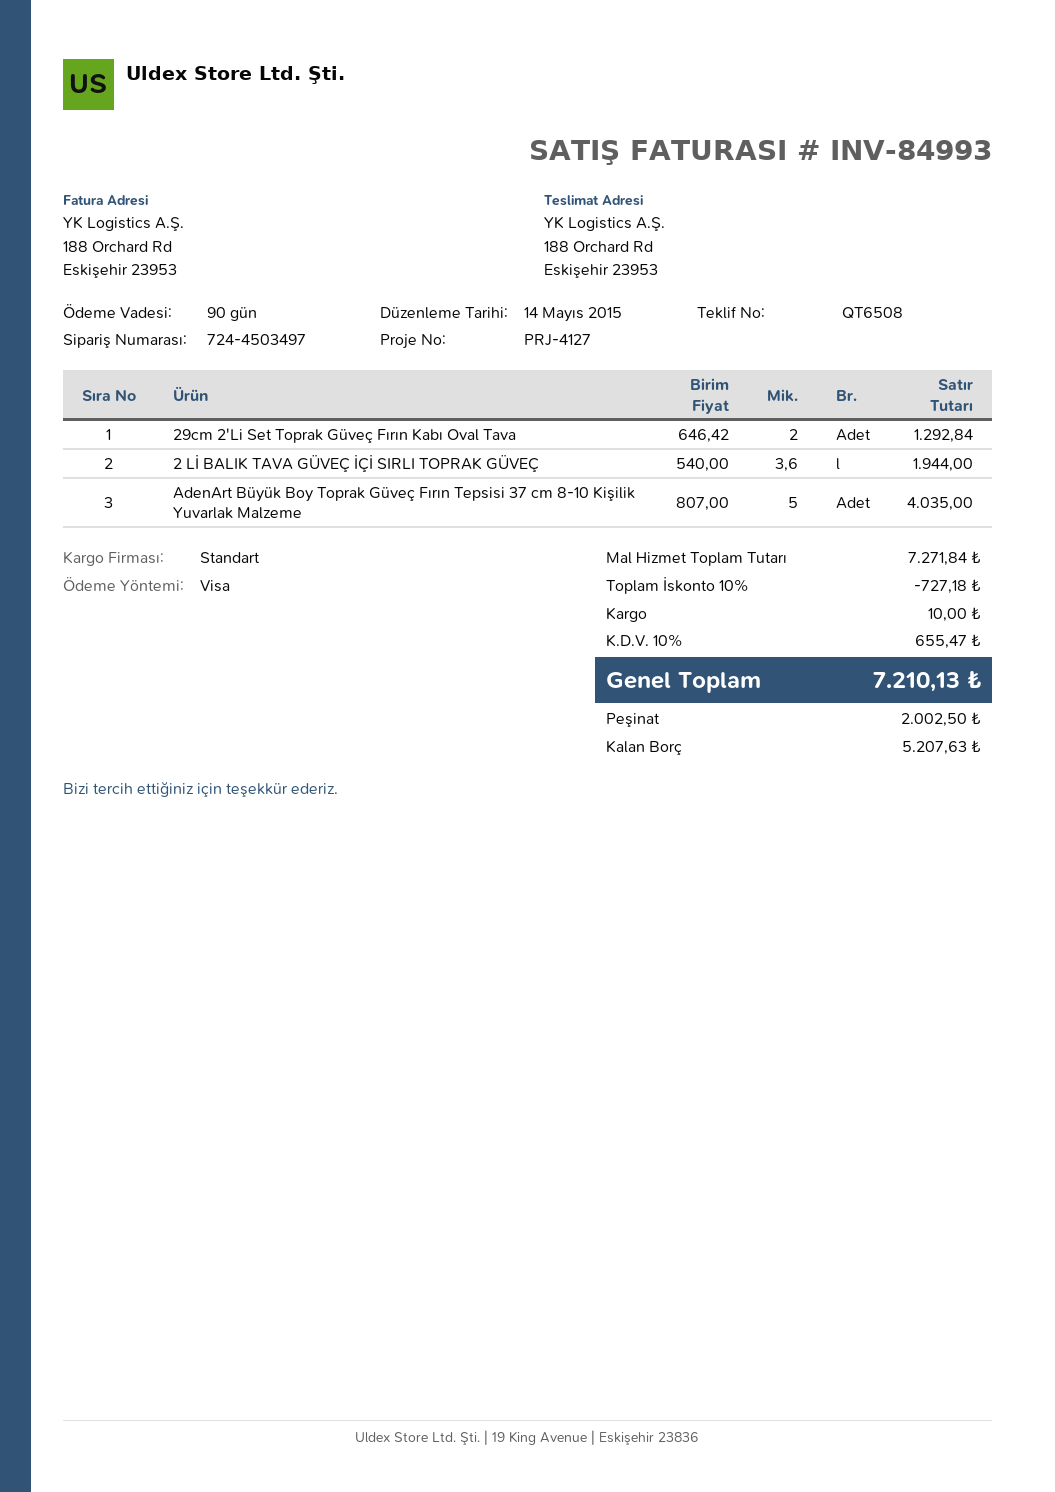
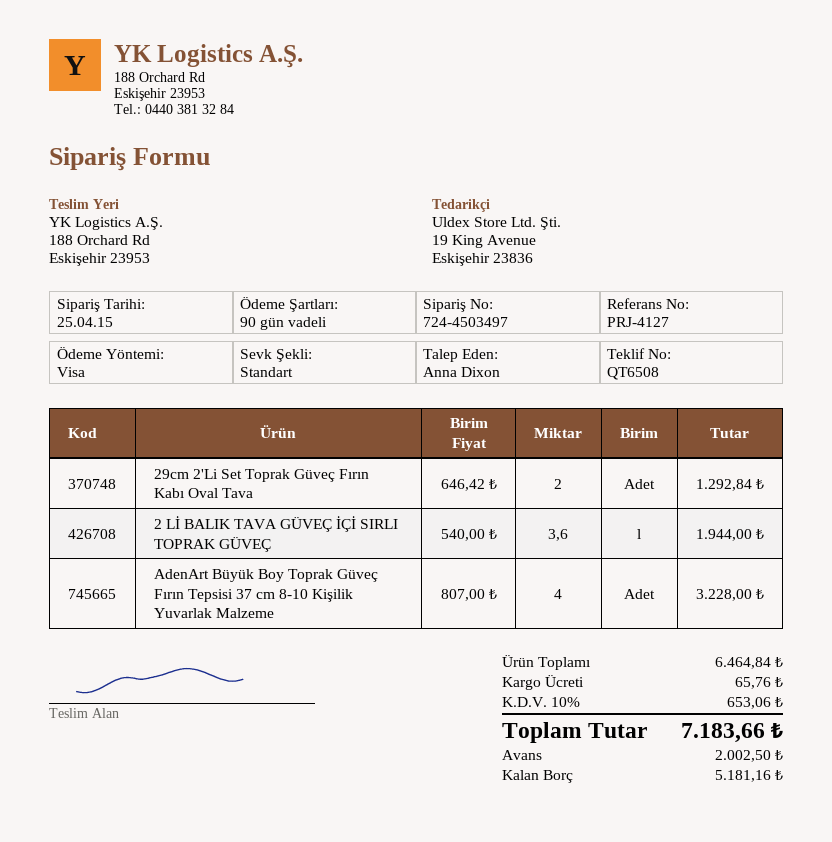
AdenArt Büyük Boy Toprak Güveç Fırın Tepsisi 37 cm 8-10 Kişilik Yuvarlak Malzeme: 5 x 807.00 = 4035.00 -> 4 x 807.00 = 3228.00
subtotal: 7271.84 -> 6464.84
discount: 10% = 727.18 -> none
shipping: 10.00 -> 65.76
tax: 10% = 655.47 -> 10% = 653.06
total: 7210.13 -> 7183.66
balance: 5207.63 -> 5181.16

